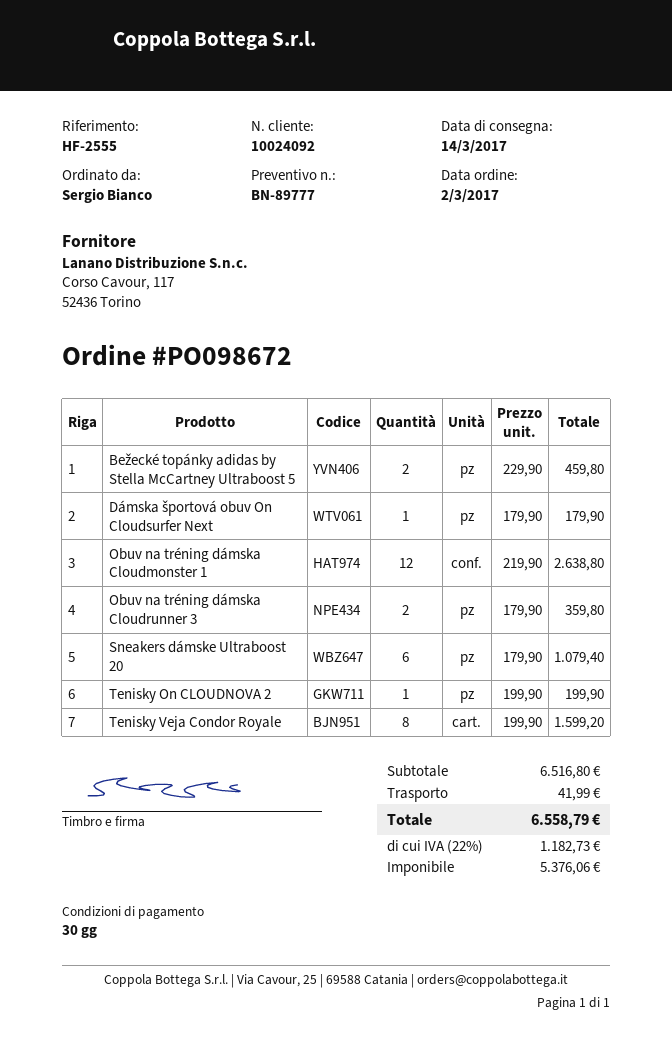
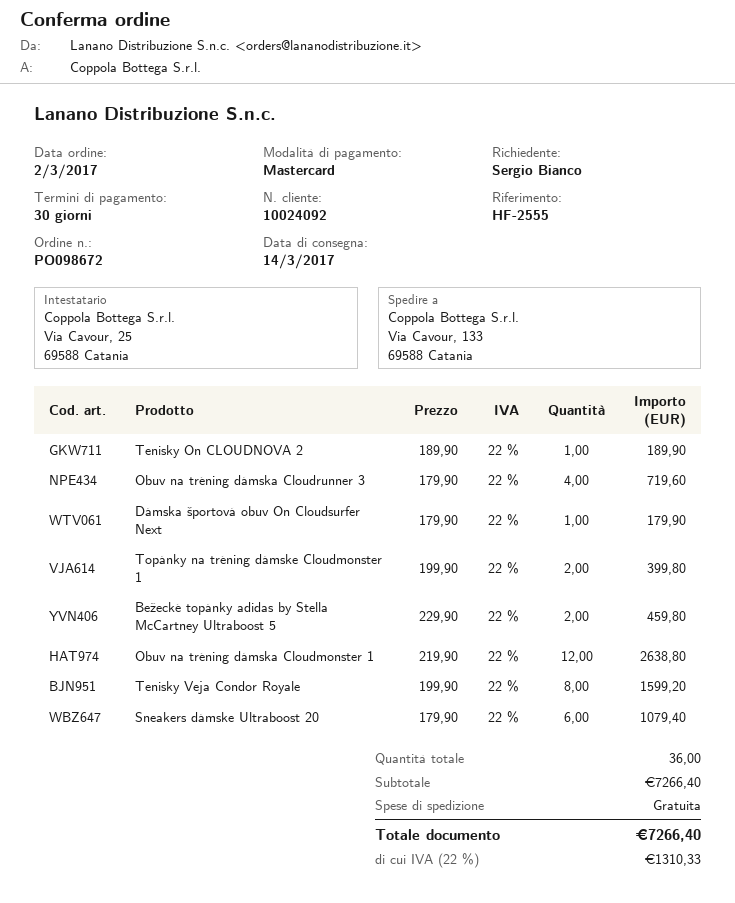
Obuv na tréning dámska Cloudrunner 3: 2 x 179.90 = 359.80 -> 4 x 179.90 = 719.60
Tenisky On CLOUDNOVA 2: 1 x 199.90 = 199.90 -> 1 x 189.90 = 189.90
Topánky na tréning dámske Cloudmonster 1: none -> 2 x 199.90 = 399.80
subtotal: 6516.80 -> 7266.40
shipping: 41.99 -> 0.00
tax: 22% = 1182.73 -> 22% = 1310.33
total: 6558.79 -> 7266.40

